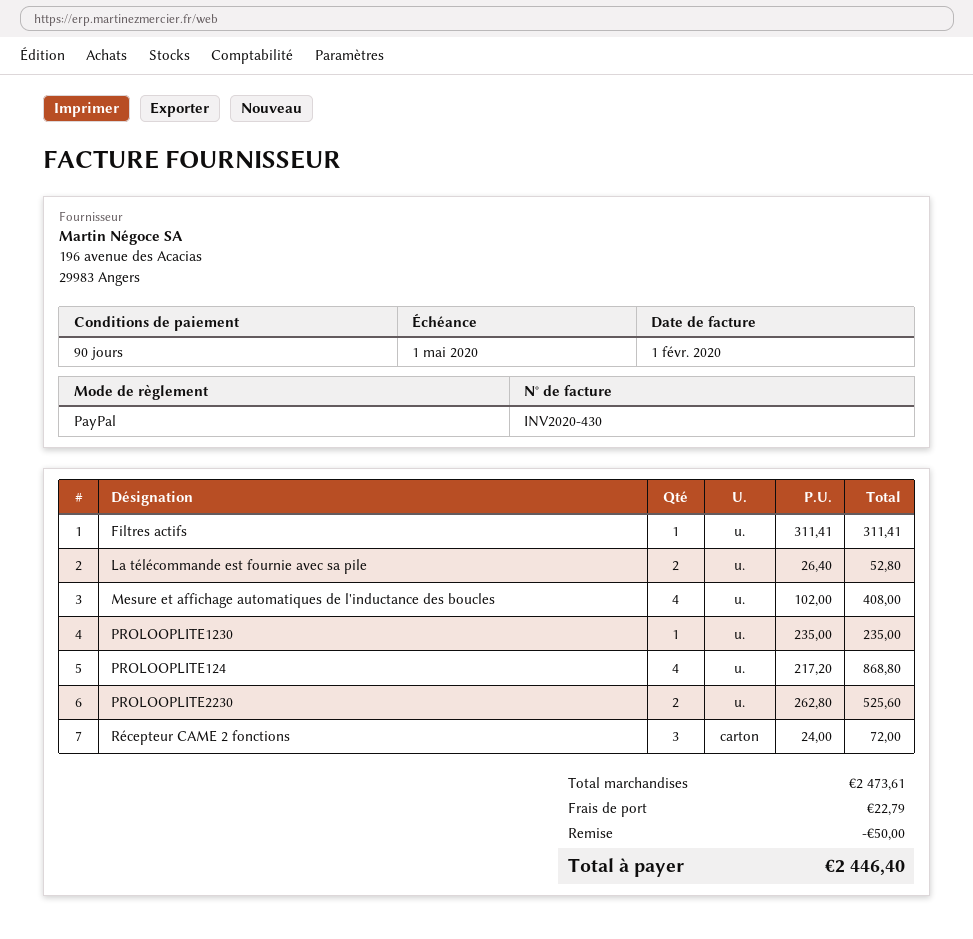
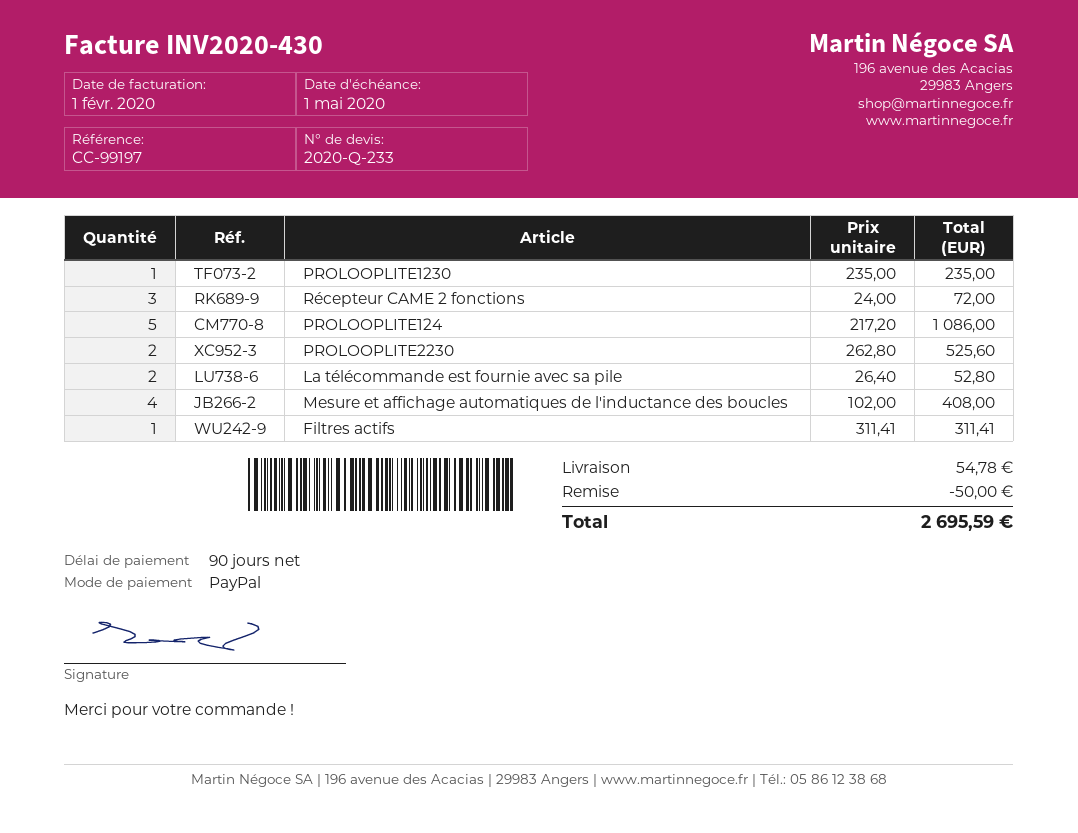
PROLOOPLITE124: 4 x 217.20 = 868.80 -> 5 x 217.20 = 1086.00
shipping: 22.79 -> 54.78
total: 2446.40 -> 2695.59

